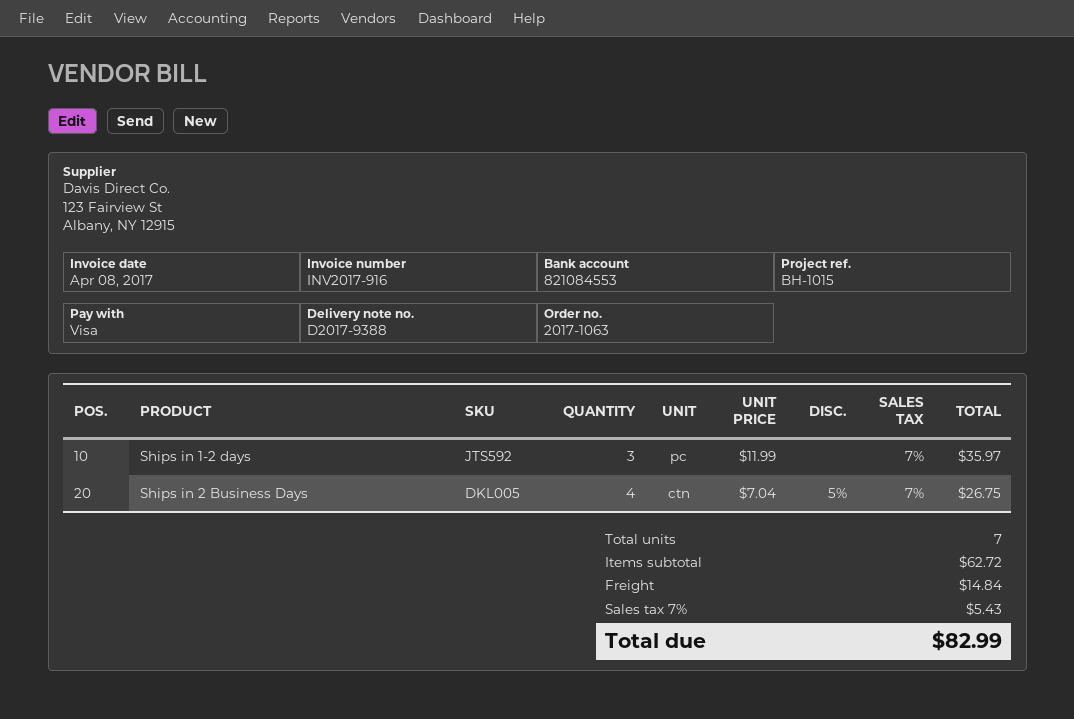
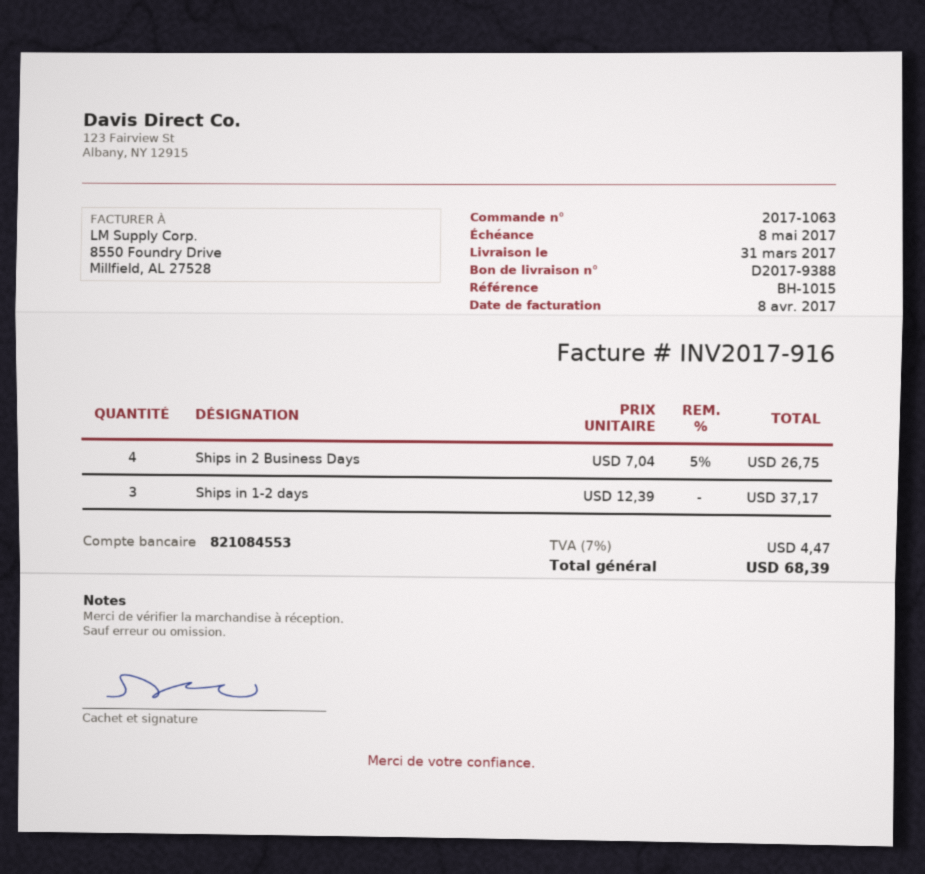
Ships in 1-2 days: 3 x 11.99 = 35.97 -> 3 x 12.39 = 37.17
shipping: 14.84 -> none
tax: 7% = 5.43 -> 7% = 4.47
total: 82.99 -> 68.39

